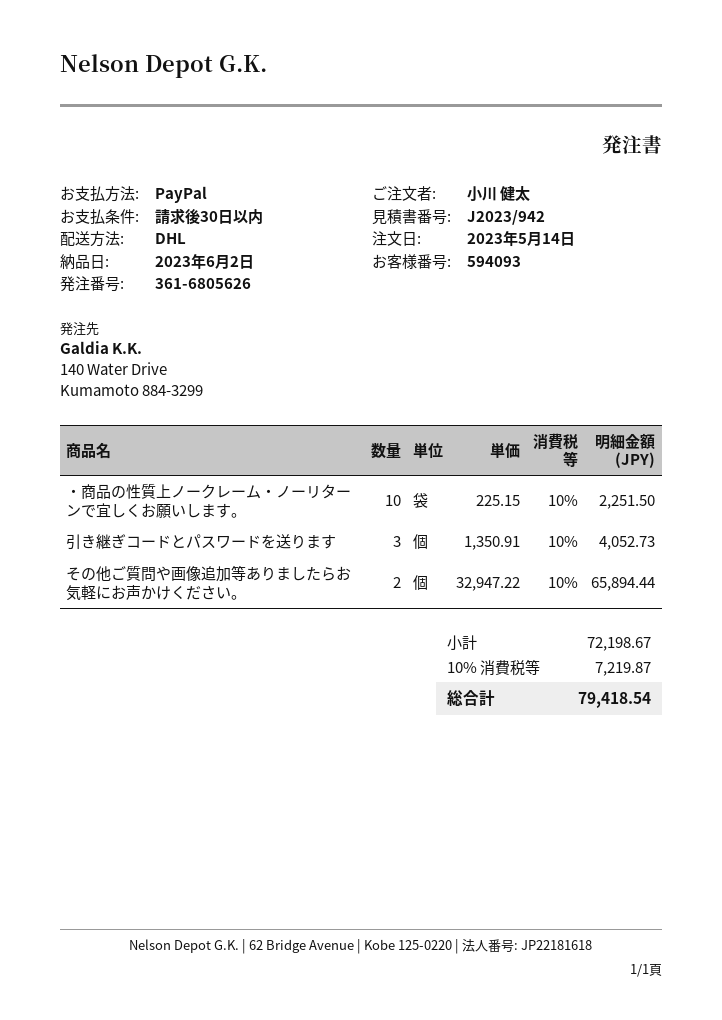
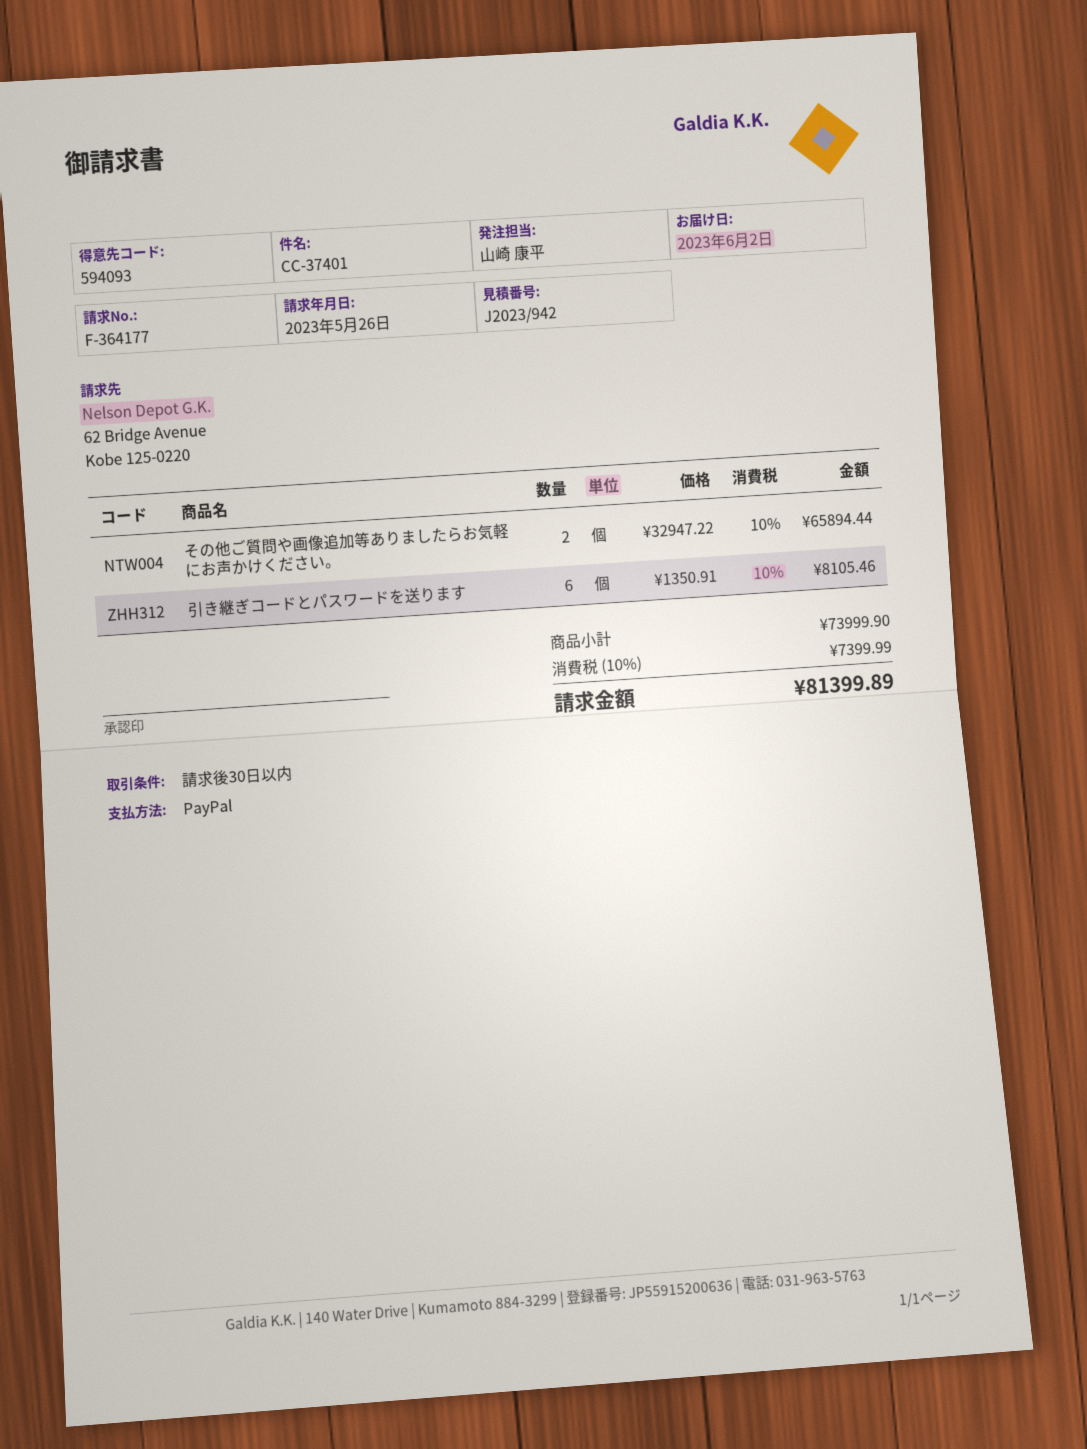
ordered by: 小川 健太 -> 山崎 康平
・商品の性質上ノークレーム・ノーリターンで宜しくお願いします。: 10 x 225.15 = 2251.50 -> none
引き継ぎコードとパスワードを送ります: 3 x 1350.91 = 4052.73 -> 6 x 1350.91 = 8105.46
subtotal: 72198.67 -> 73999.90
tax: 10% = 7219.87 -> 10% = 7399.99
total: 79418.54 -> 81399.89

